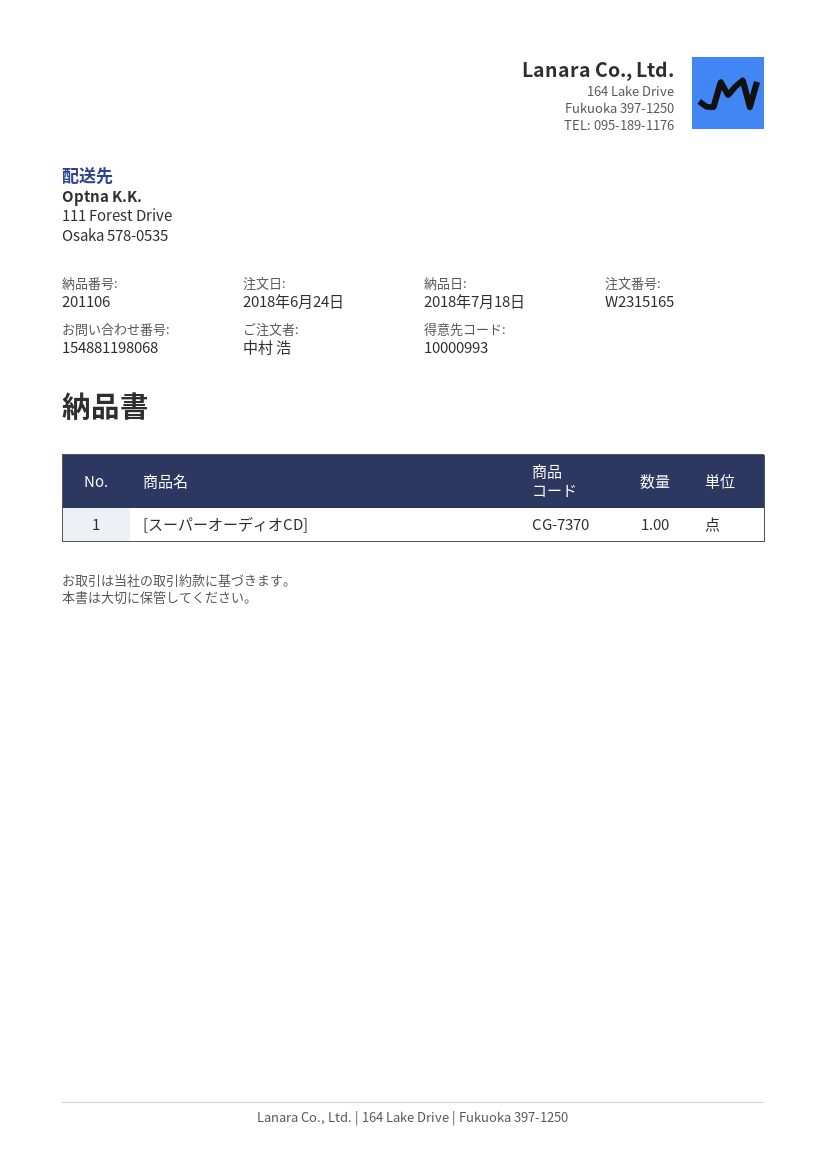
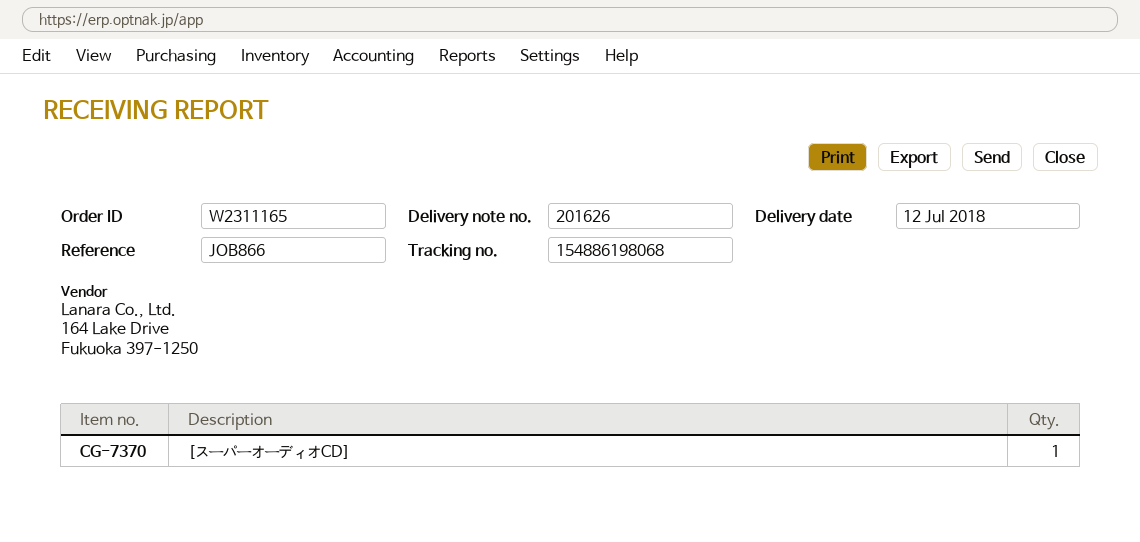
order number: W2315165 -> W2311165
delivery note number: 201106 -> 201626
delivery date: 2018-07-18 -> 2018-07-12
tracking number: 154881198068 -> 154886198068

